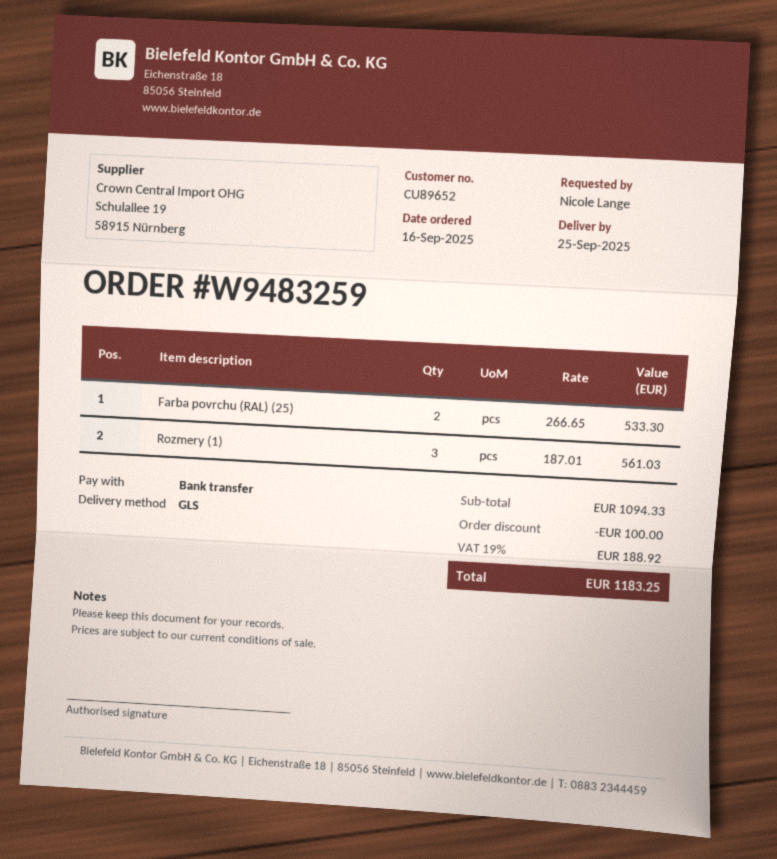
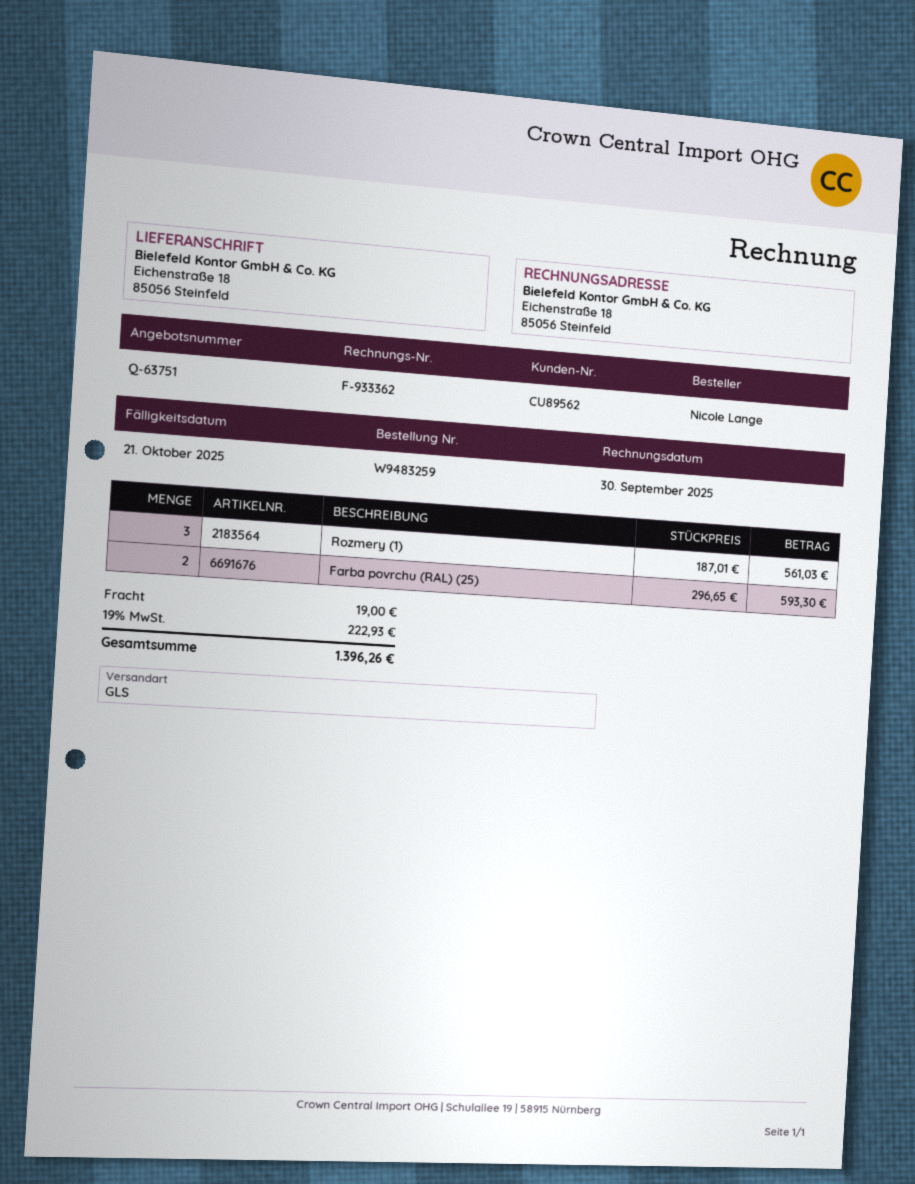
customer number: CU89652 -> CU89562
Farba povrchu (RAL) (25): 2 x 266.65 = 533.30 -> 2 x 296.65 = 593.30
discount: 100.00 -> none
shipping: none -> 19.00
tax: 19% = 188.92 -> 19% = 222.93
total: 1183.25 -> 1396.26

